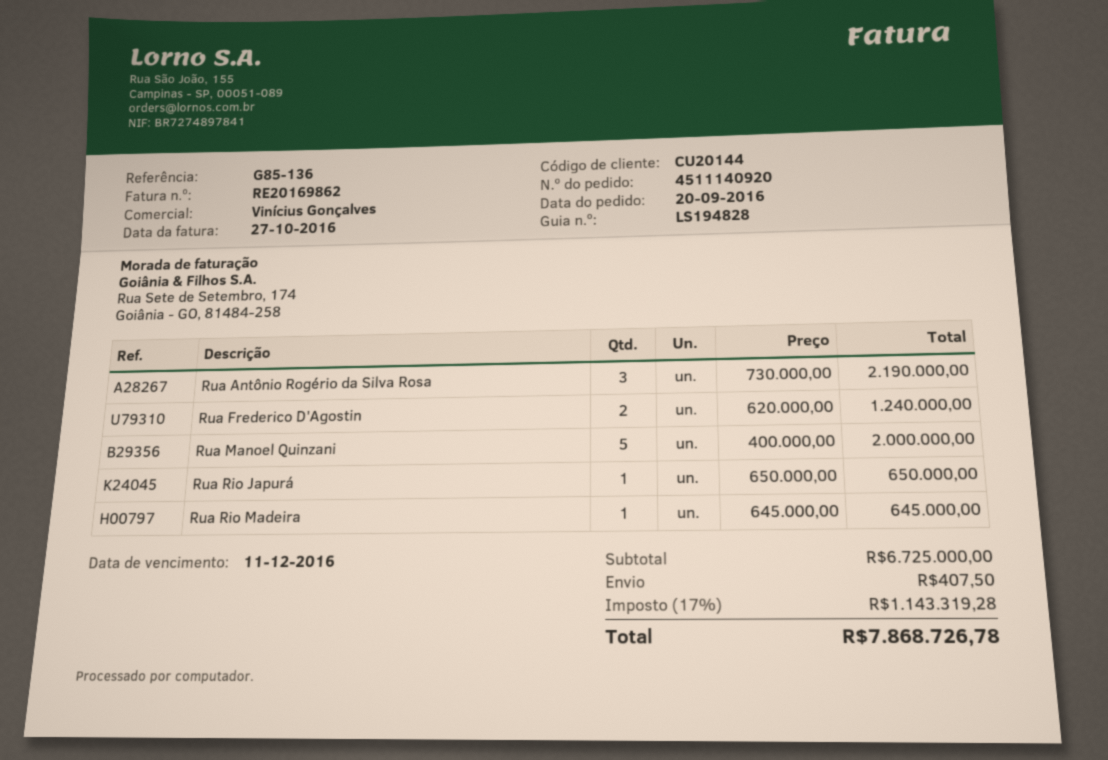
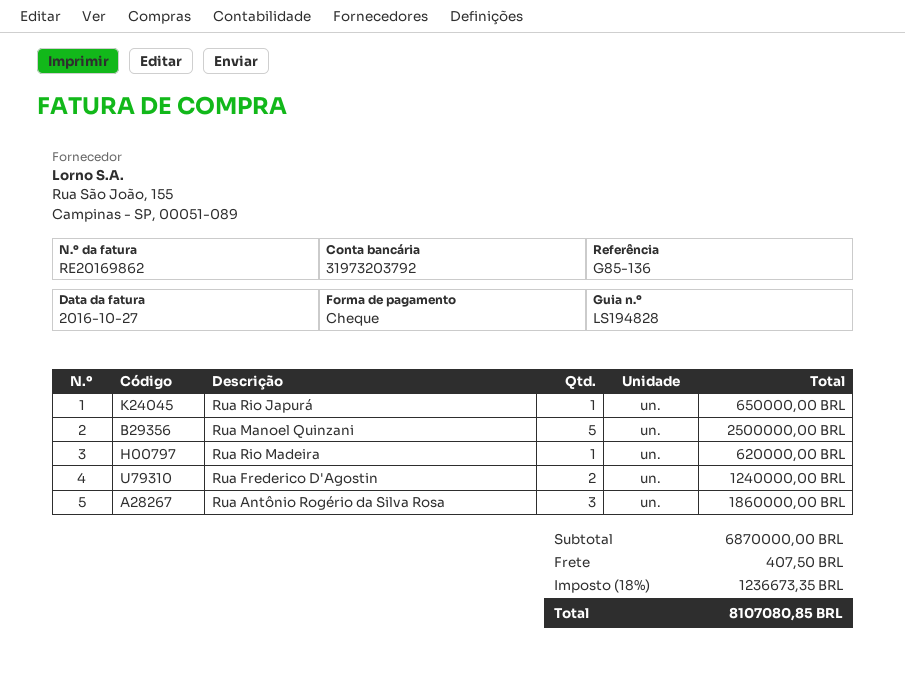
Rua Antônio Rogério da Silva Rosa: 3 for 2190000.00 -> 3 for 1860000.00
Rua Manoel Quinzani: 5 for 2000000.00 -> 5 for 2500000.00
Rua Rio Madeira: 1 for 645000.00 -> 1 for 620000.00
subtotal: 6725000.00 -> 6870000.00
tax: 17% = 1143319.28 -> 18% = 1236673.35
total: 7868726.78 -> 8107080.85

